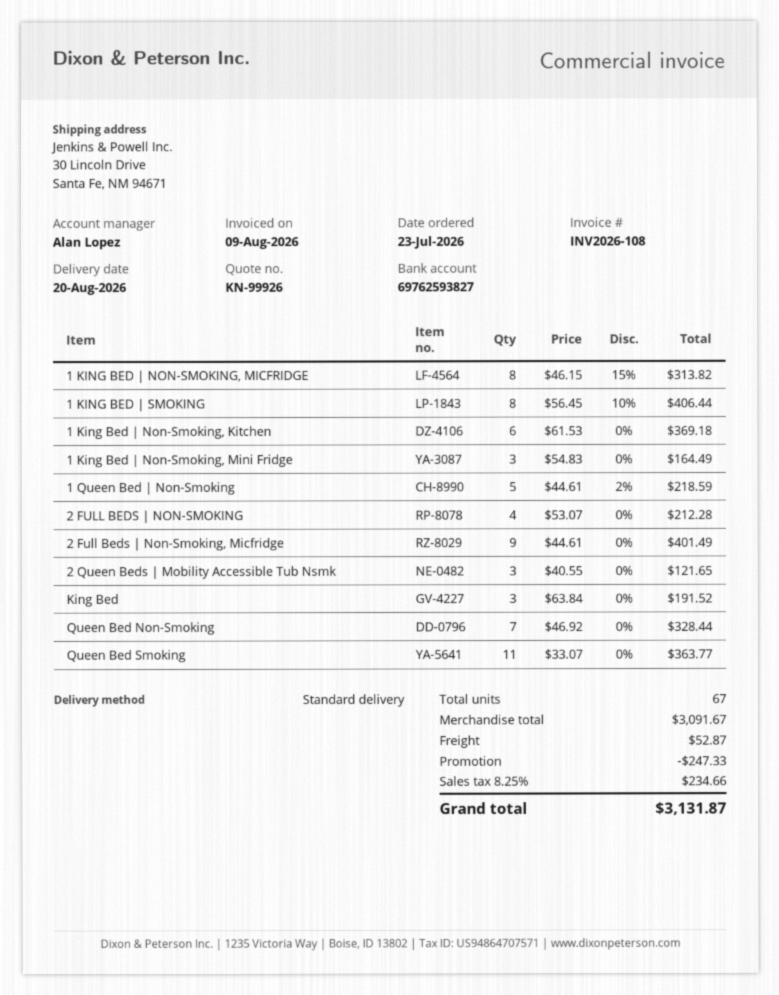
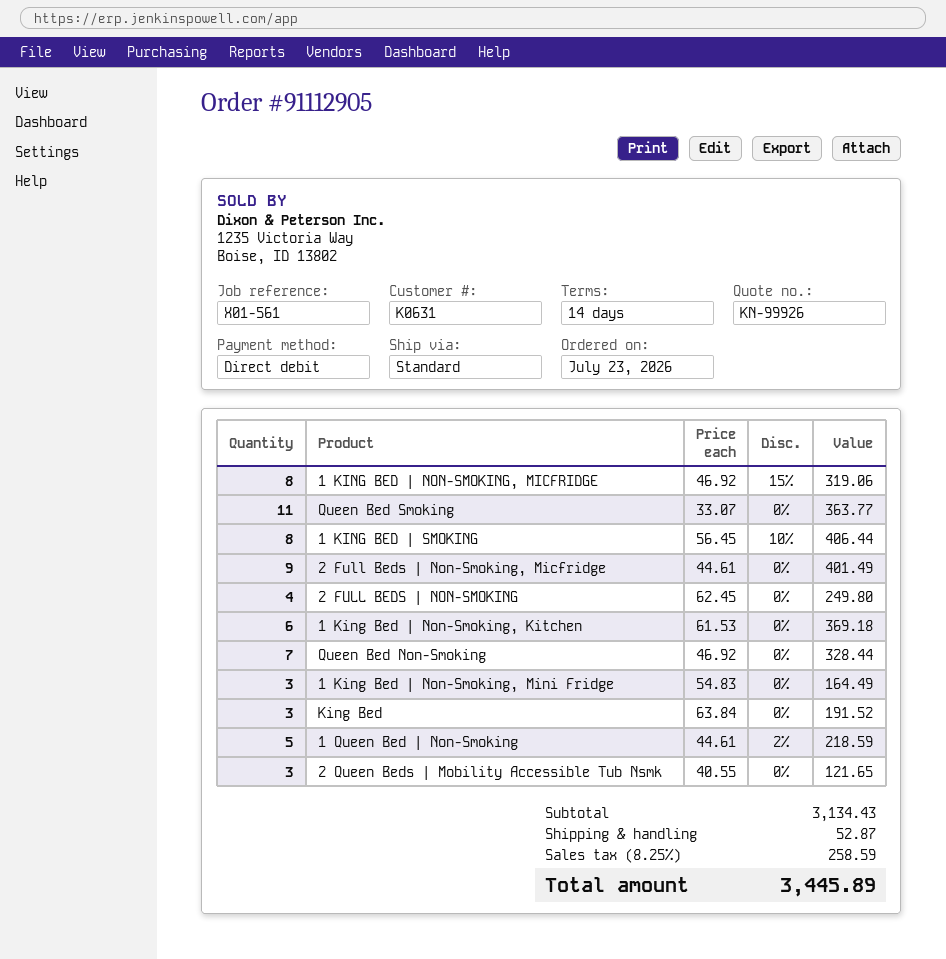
1 KING BED | NON-SMOKING, MICFRIDGE: 8 x 46.15 - 15% = 313.82 -> 8 x 46.92 - 15% = 319.06
2 FULL BEDS | NON-SMOKING: 4 x 53.07 = 212.28 -> 4 x 62.45 = 249.80
subtotal: 3091.67 -> 3134.43
discount: 247.33 -> none
tax: 8.25% = 234.66 -> 8.25% = 258.59
total: 3131.87 -> 3445.89

